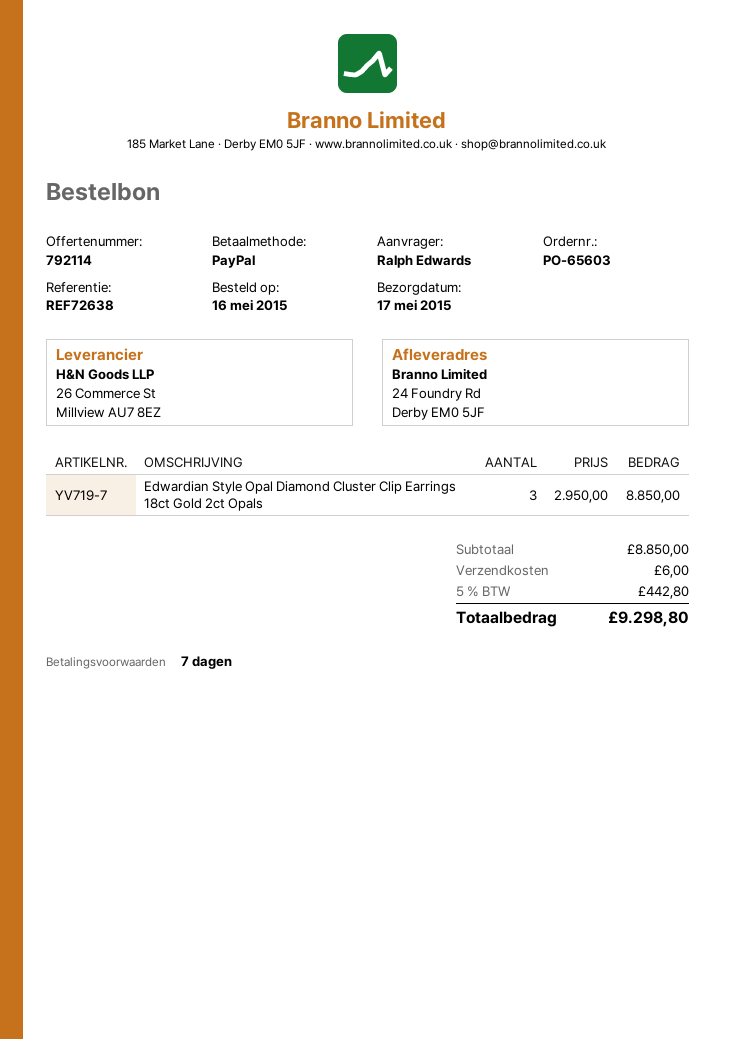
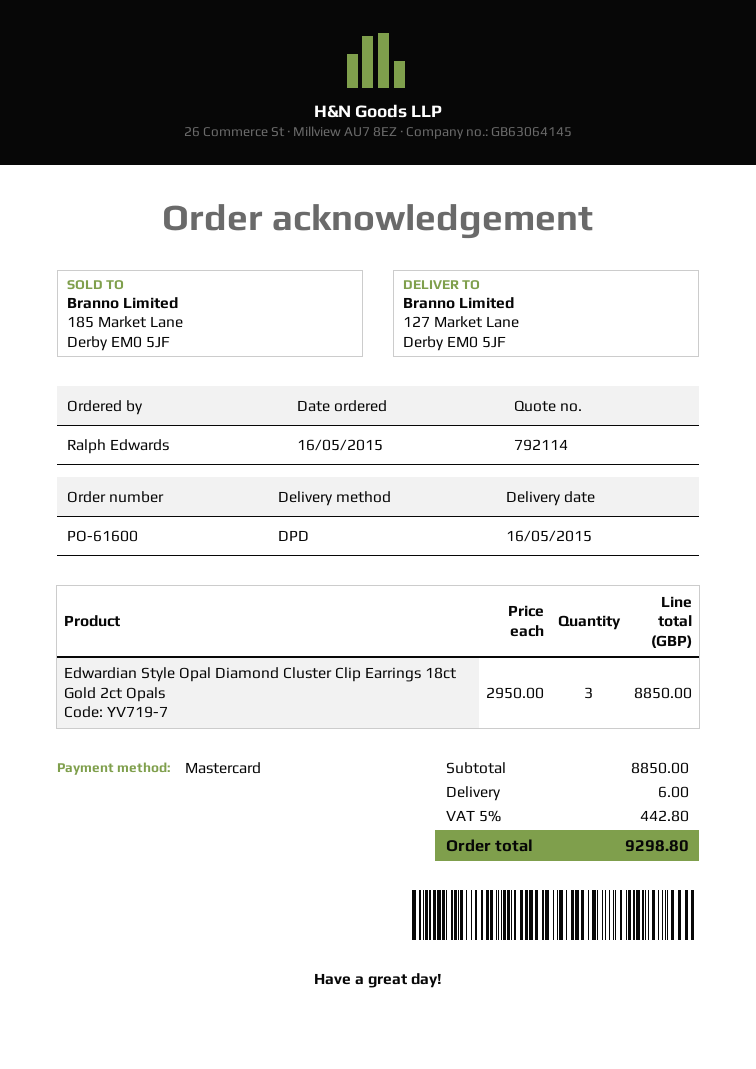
order number: PO-65603 -> PO-61600
delivery date: 2015-05-17 -> 2015-05-16
payment method: PayPal -> Mastercard
ship to: 24 Foundry Rd, Derby EM0 5JF -> 127 Market Lane, Derby EM0 5JF

